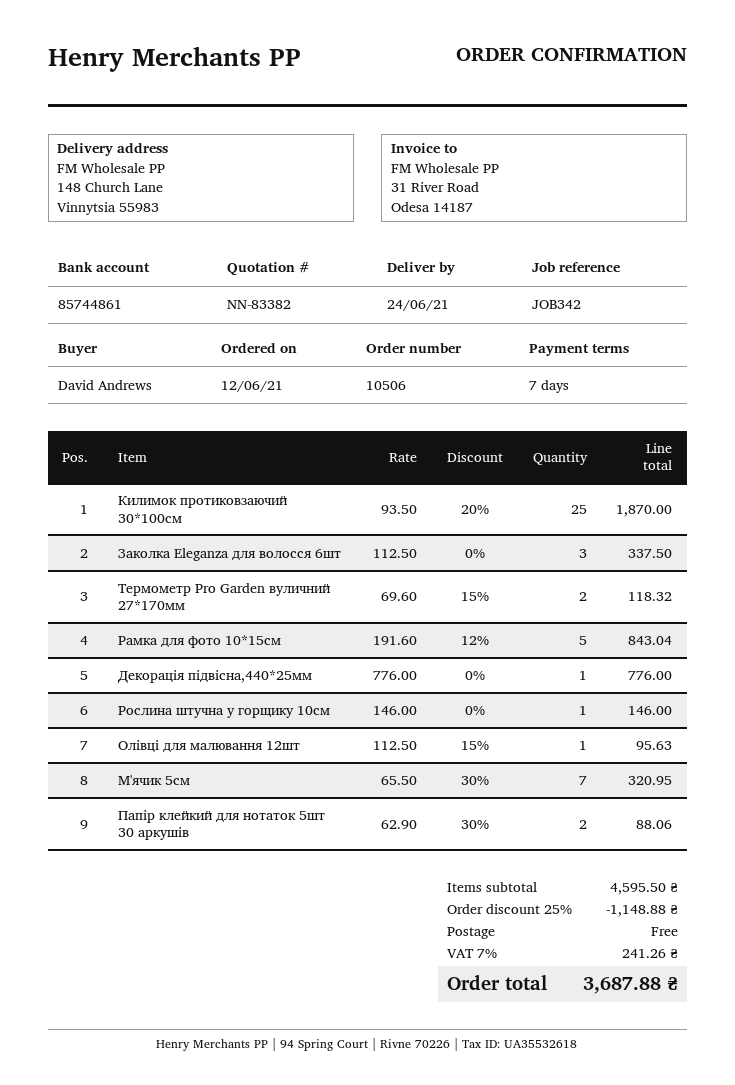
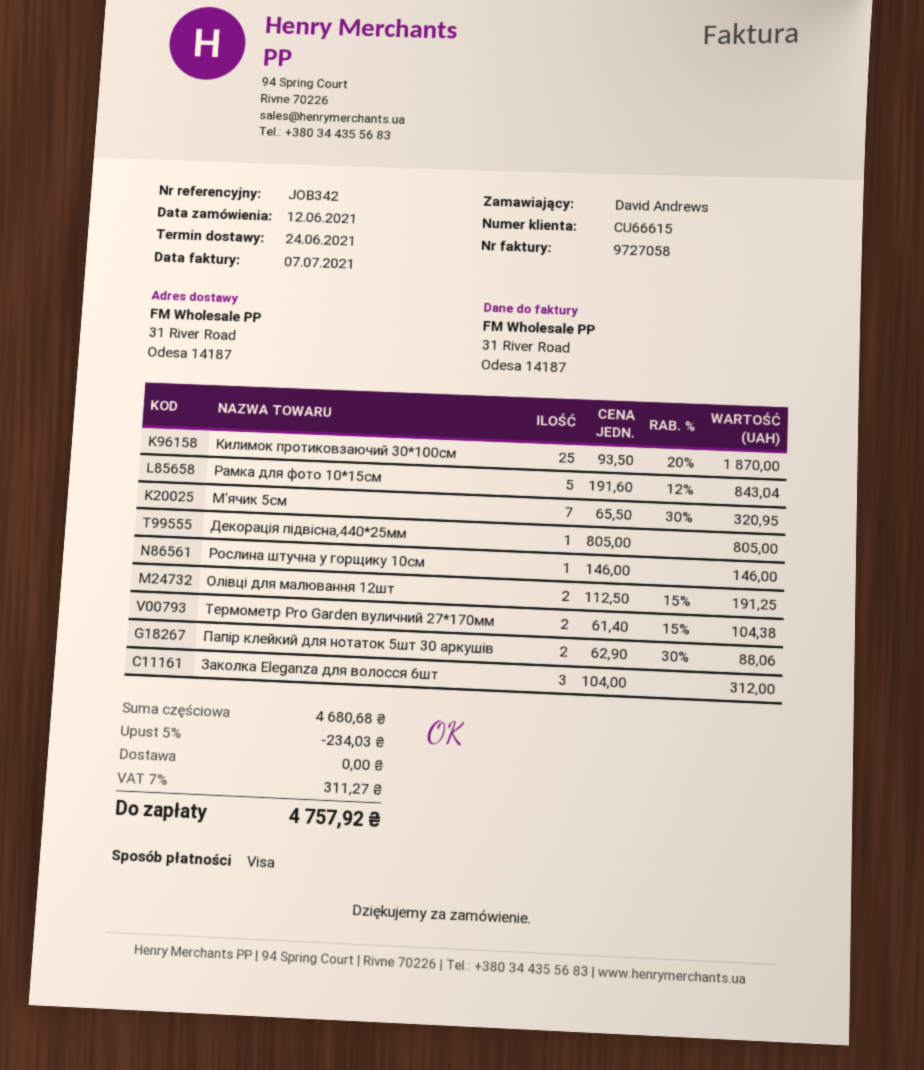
ship to: 148 Church Lane, Vinnytsia 55983 -> 31 River Road, Odesa 14187
Заколка Eleganza для волосся 6шт: 3 x 112.50 = 337.50 -> 3 x 104.00 = 312.00
Термометр Pro Garden вуличний 27*170мм: 2 x 69.60 - 15% = 118.32 -> 2 x 61.40 - 15% = 104.38
Декорація підвісна,440*25мм: 1 x 776.00 = 776.00 -> 1 x 805.00 = 805.00
Олівці для малювання 12шт: 1 x 112.50 - 15% = 95.63 -> 2 x 112.50 - 15% = 191.25
subtotal: 4595.50 -> 4680.68
discount: 25% = 1148.88 -> 5% = 234.03
tax: 7% = 241.26 -> 7% = 311.27
total: 3687.88 -> 4757.92

